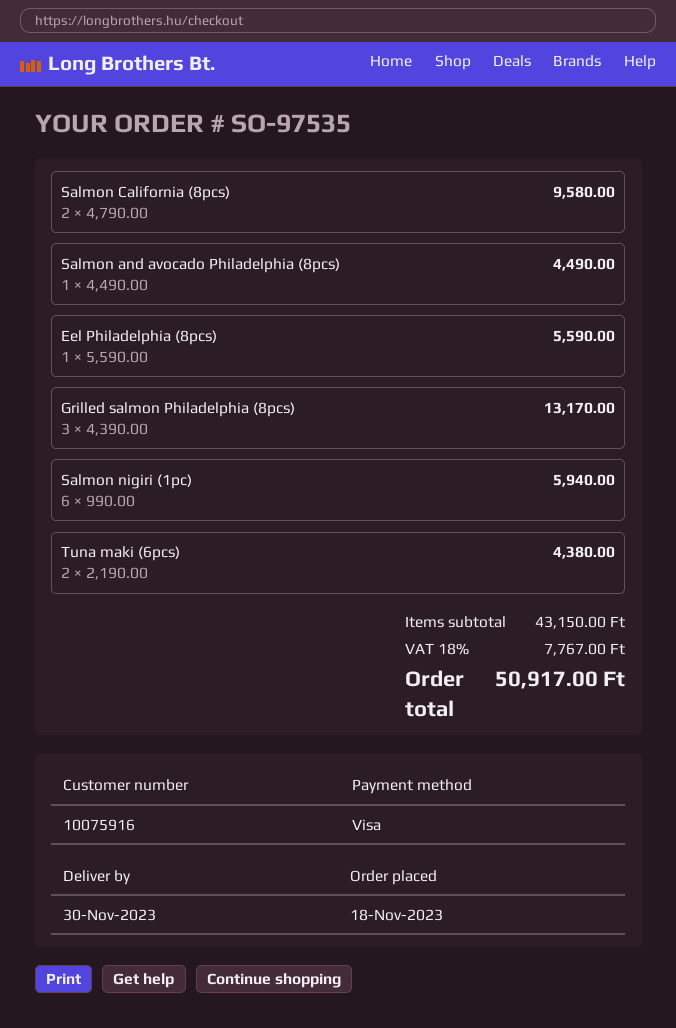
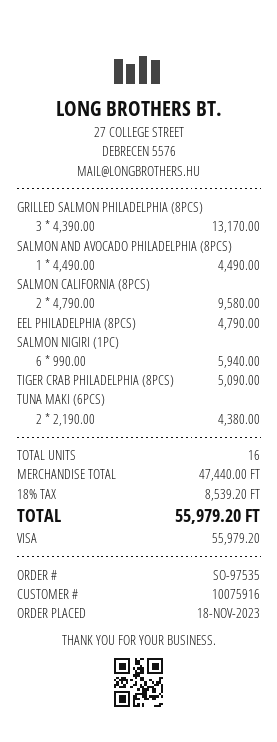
Eel Philadelphia (8pcs): 1 x 5590.00 = 5590.00 -> 1 x 4790.00 = 4790.00
TIGER CRAB PHILADELPHIA (8PCS): none -> 1 x 5090.00 = 5090.00
subtotal: 43150.00 -> 47440.00
tax: 18% = 7767.00 -> 18% = 8539.20
total: 50917.00 -> 55979.20

